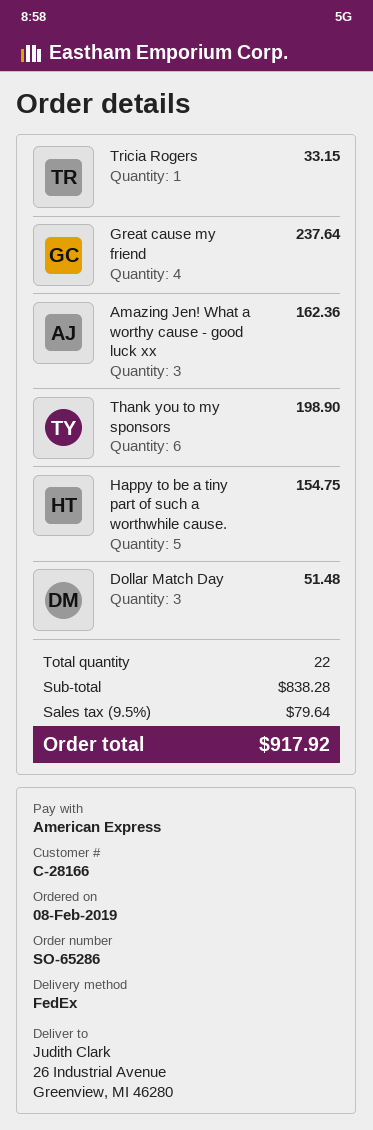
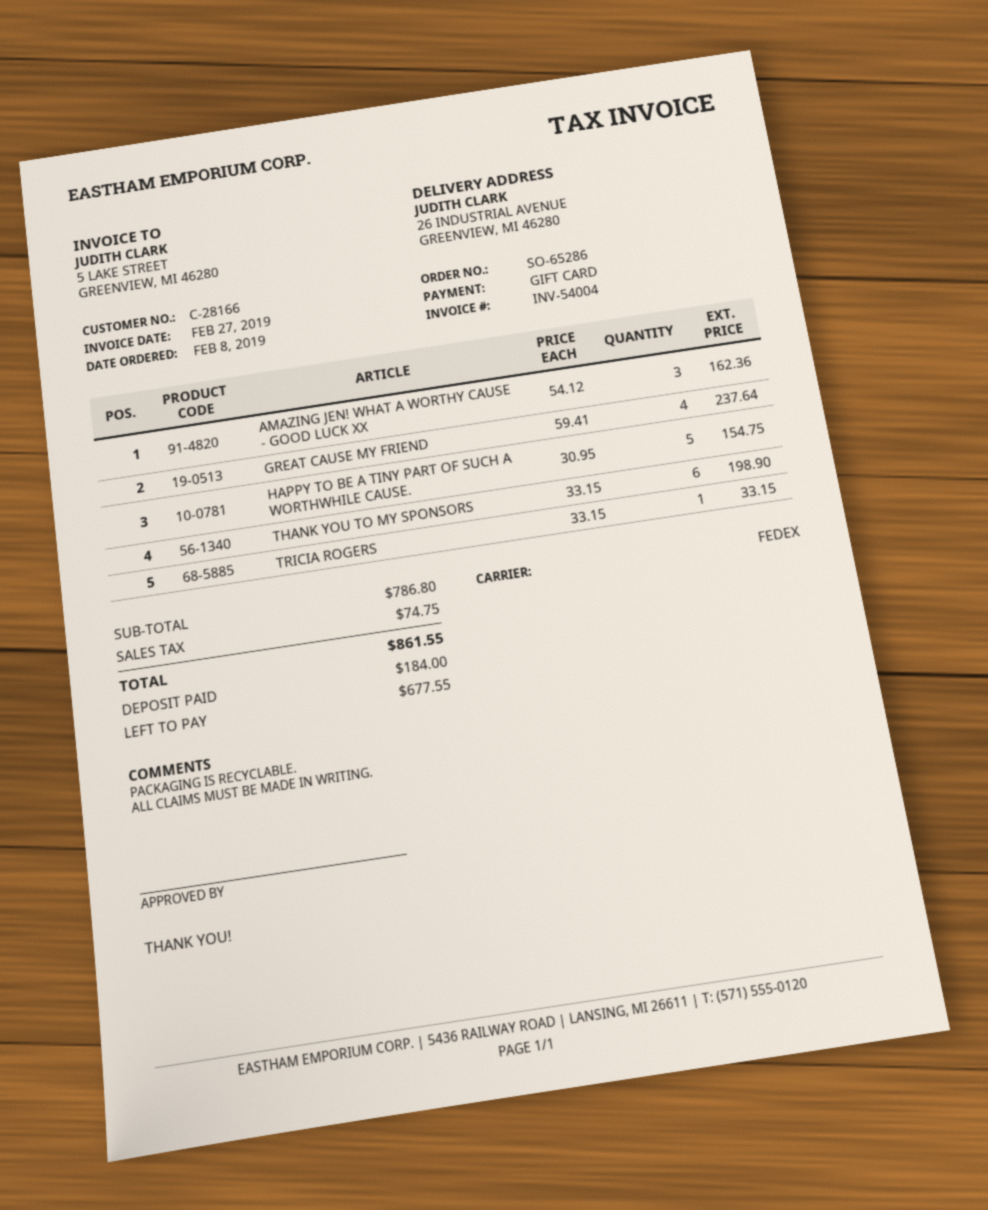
payment method: American Express -> gift card
Dollar Match Day: 3 for 51.48 -> none
subtotal: 838.28 -> 786.80
tax: 79.64 -> 74.75
total: 917.92 -> 861.55

